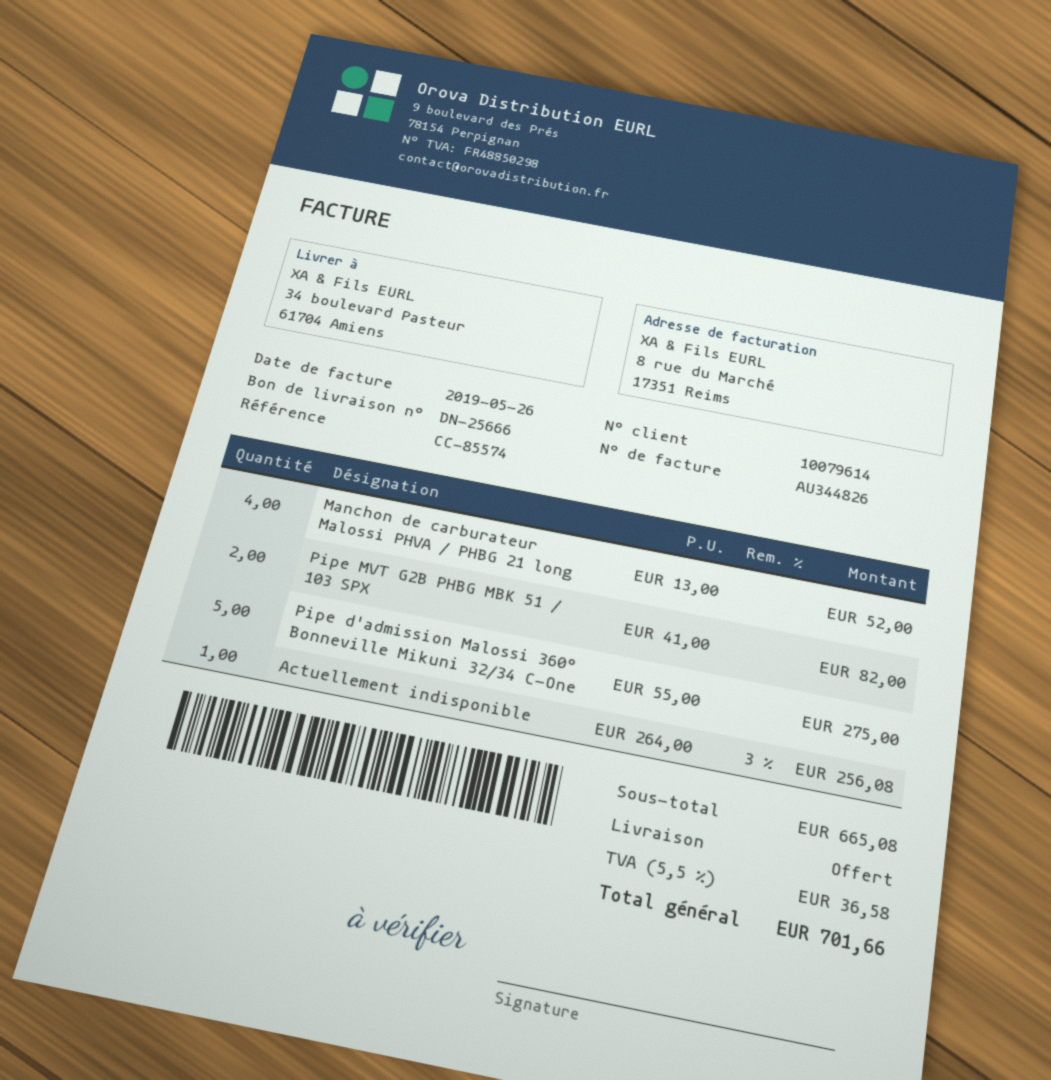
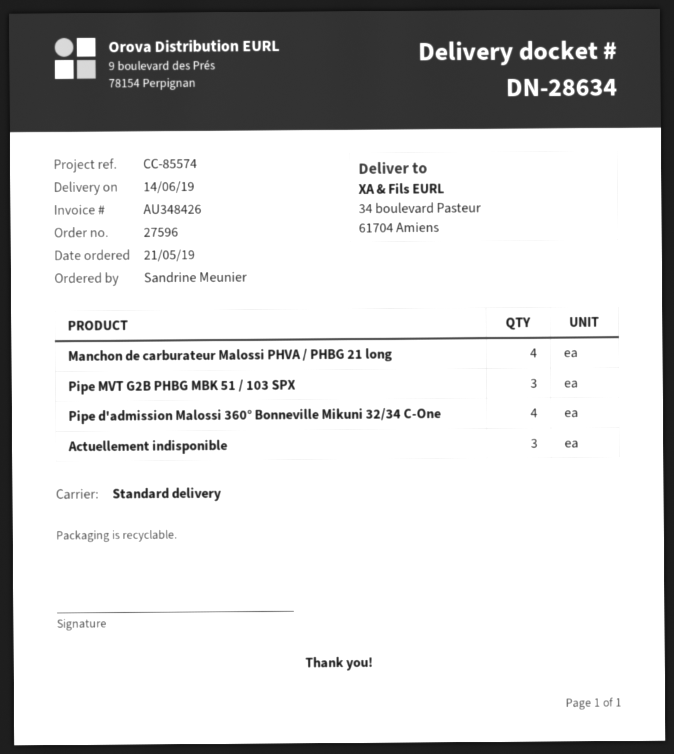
delivery note number: DN-25666 -> DN-28634
invoice number: AU344826 -> AU348426
Pipe MVT G2B PHBG MBK 51 / 103 SPX: 2 -> 3
Pipe d'admission Malossi 360° Bonneville Mikuni 32/34 C-One: 5 -> 4
Actuellement indisponible: 1 -> 3

